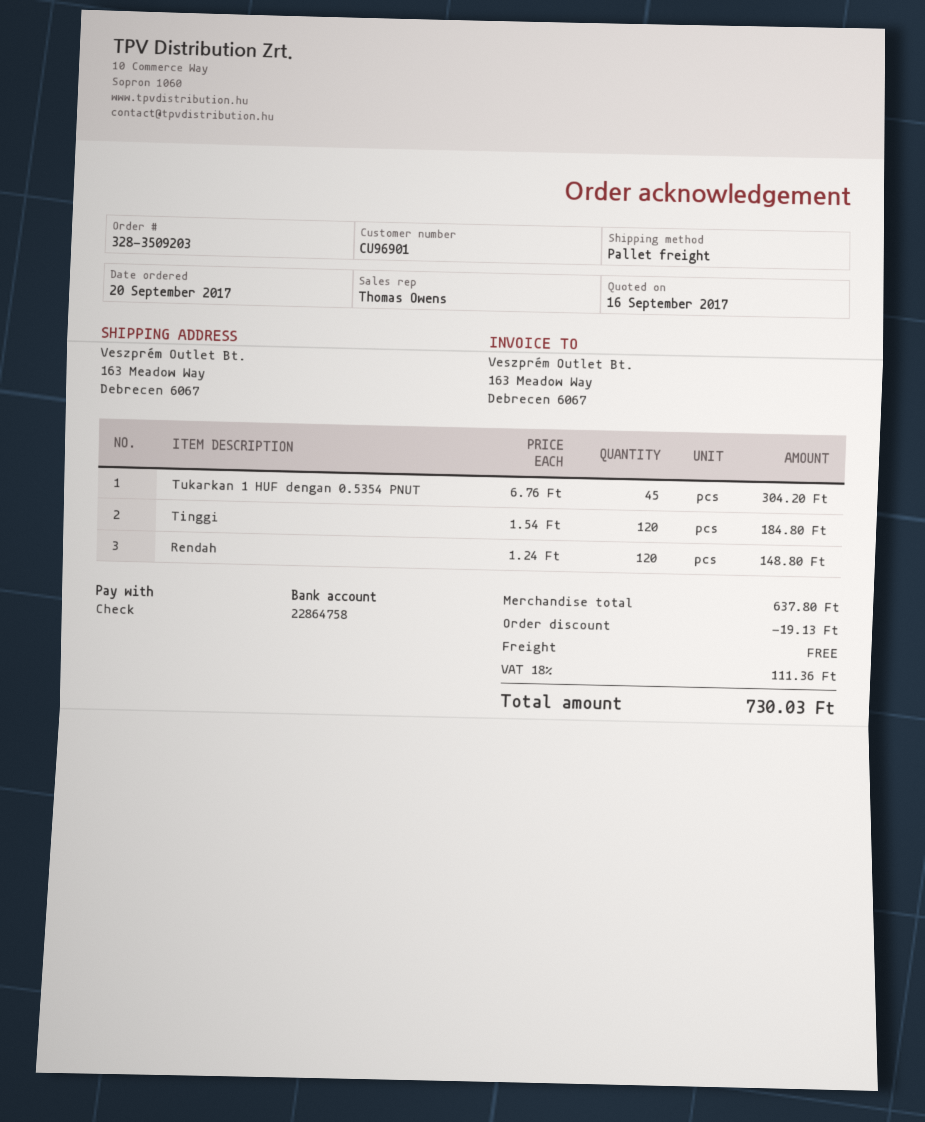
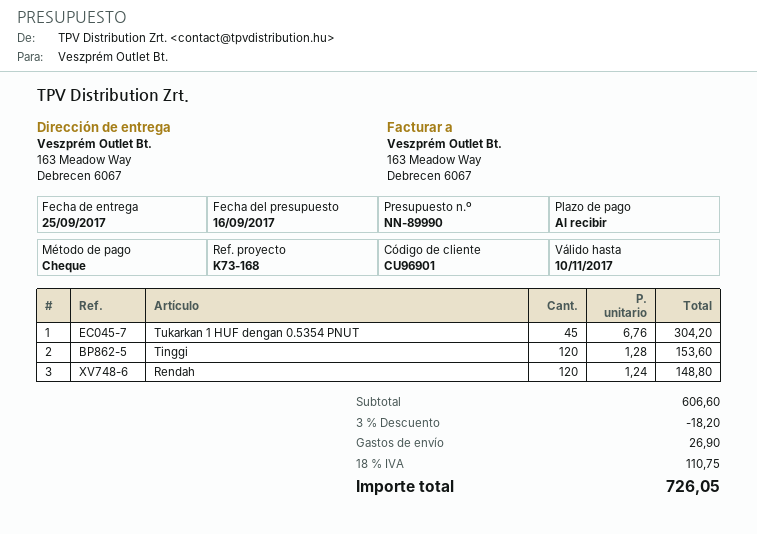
Tinggi: 120 x 1.54 = 184.80 -> 120 x 1.28 = 153.60
subtotal: 637.80 -> 606.60
discount: 19.13 -> 18.20
shipping: 0.00 -> 26.90
tax: 18% = 111.36 -> 18% = 110.75
total: 730.03 -> 726.05

